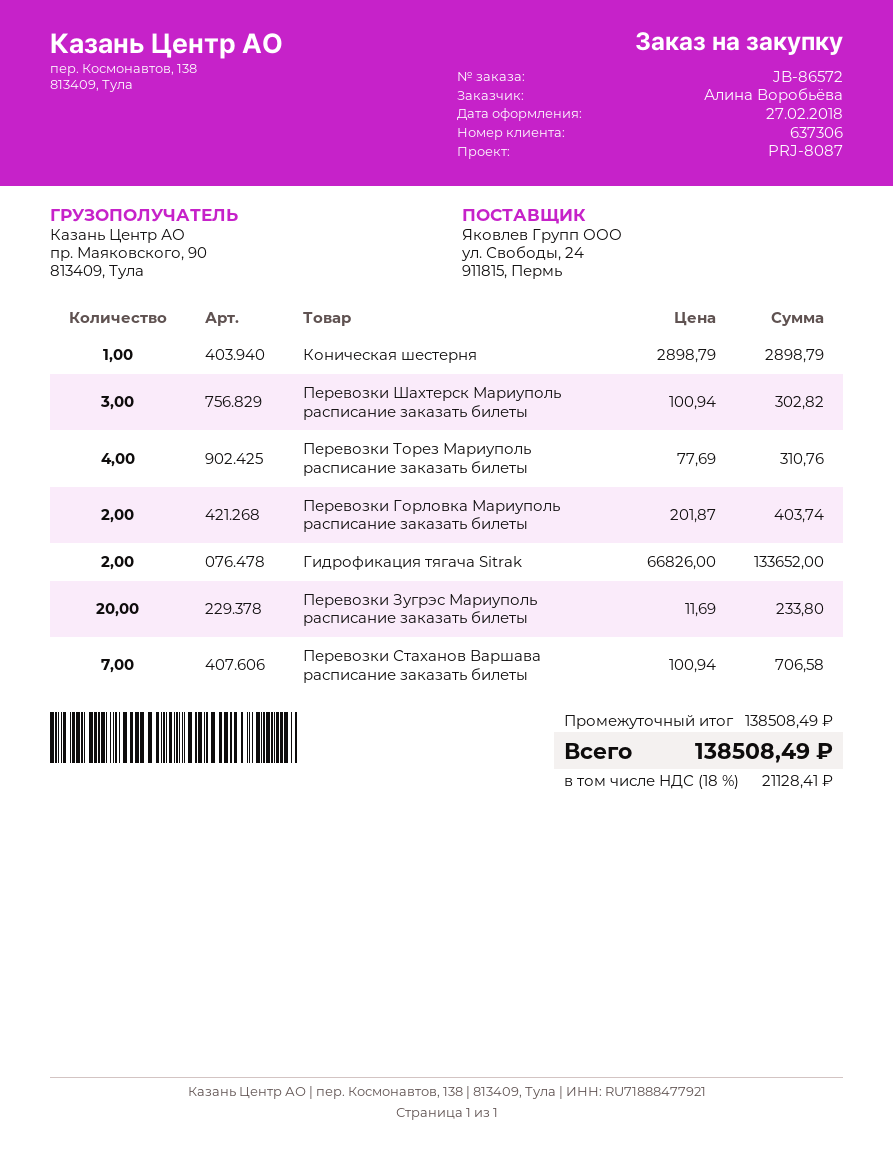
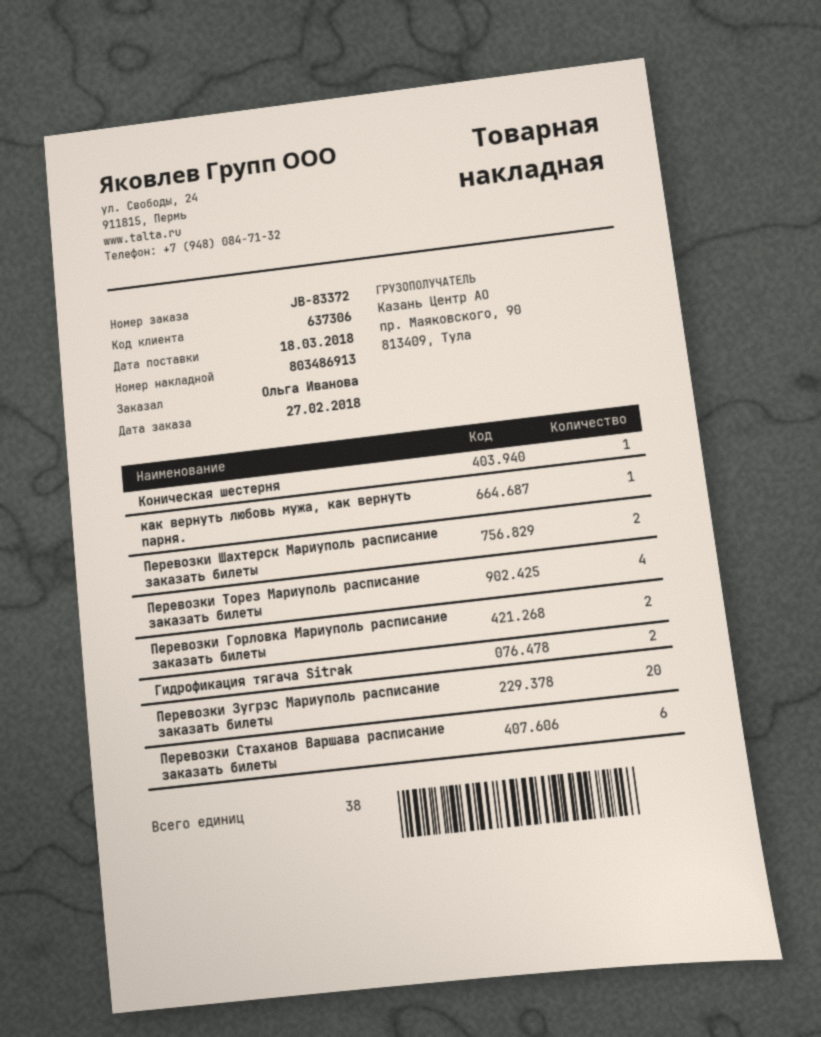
order number: JB-86572 -> JB-83372
ordered by: Алина Воробьёва -> Ольга Иванова
Перевозки Шахтерск Мариуполь расписание заказать билеты: 3 -> 2
Перевозки Стаханов Варшава расписание заказать билеты: 7 -> 6
как вернуть любовь мужа, как вернуть парня.: none -> 1

